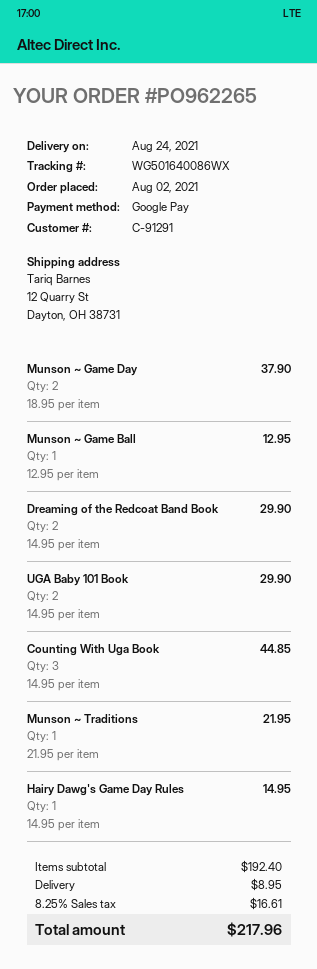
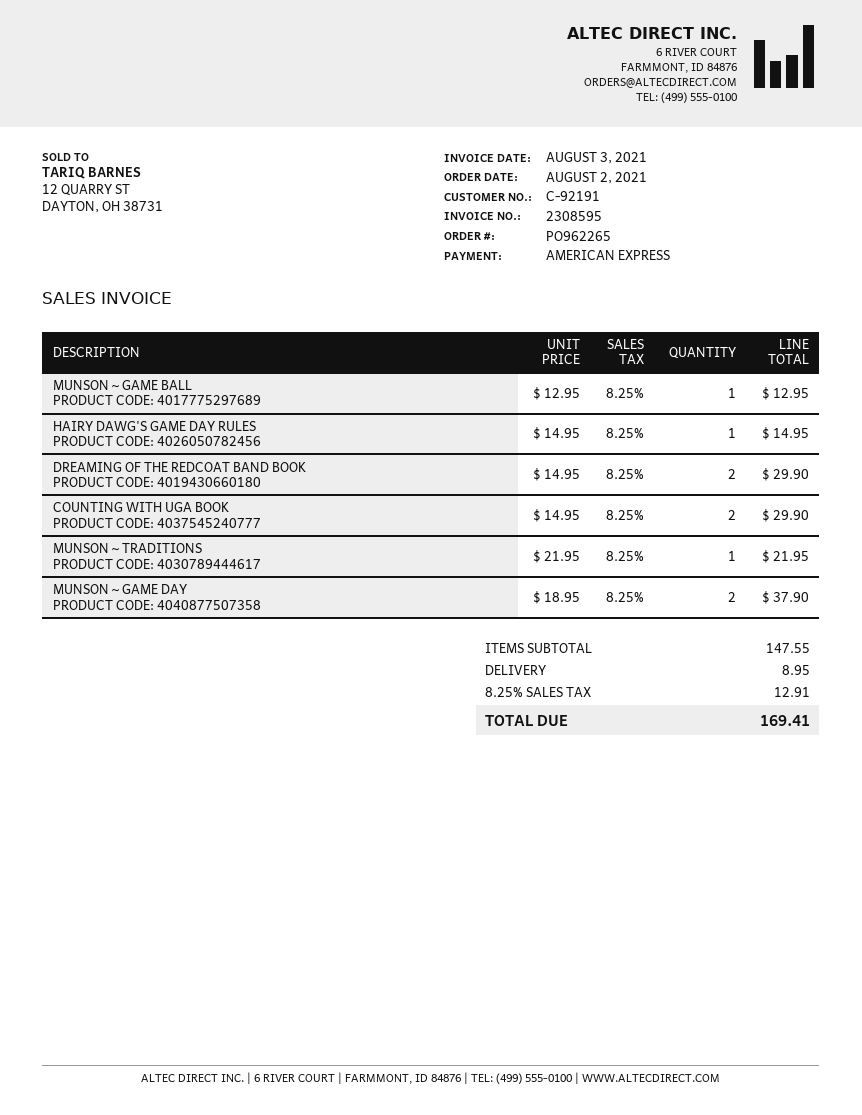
customer number: C-91291 -> C-92191
payment method: Google Pay -> American Express
UGA Baby 101 Book: 2 x 14.95 = 29.90 -> none
Counting With Uga Book: 3 x 14.95 = 44.85 -> 2 x 14.95 = 29.90
subtotal: 192.40 -> 147.55
tax: 8.25% = 16.61 -> 8.25% = 12.91
total: 217.96 -> 169.41

